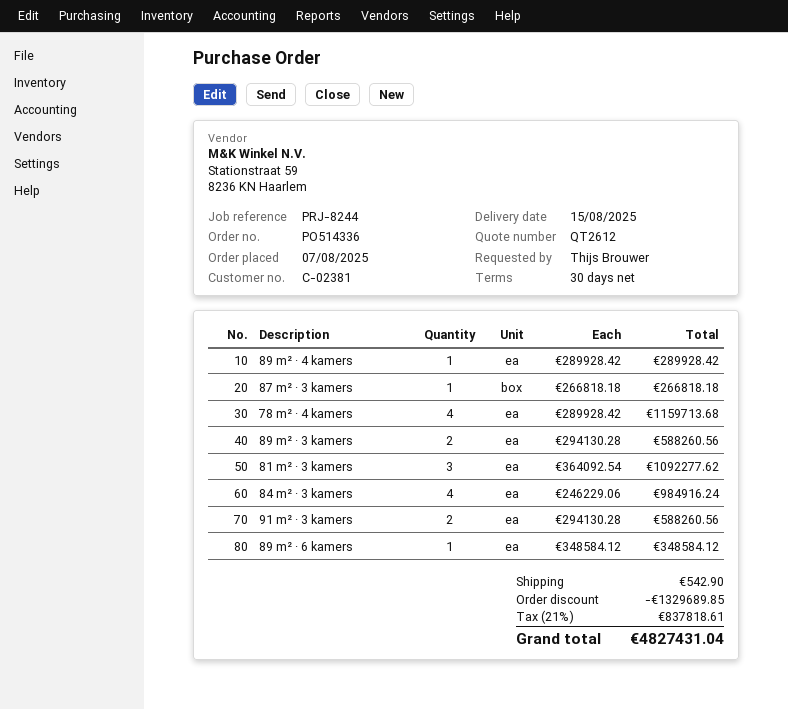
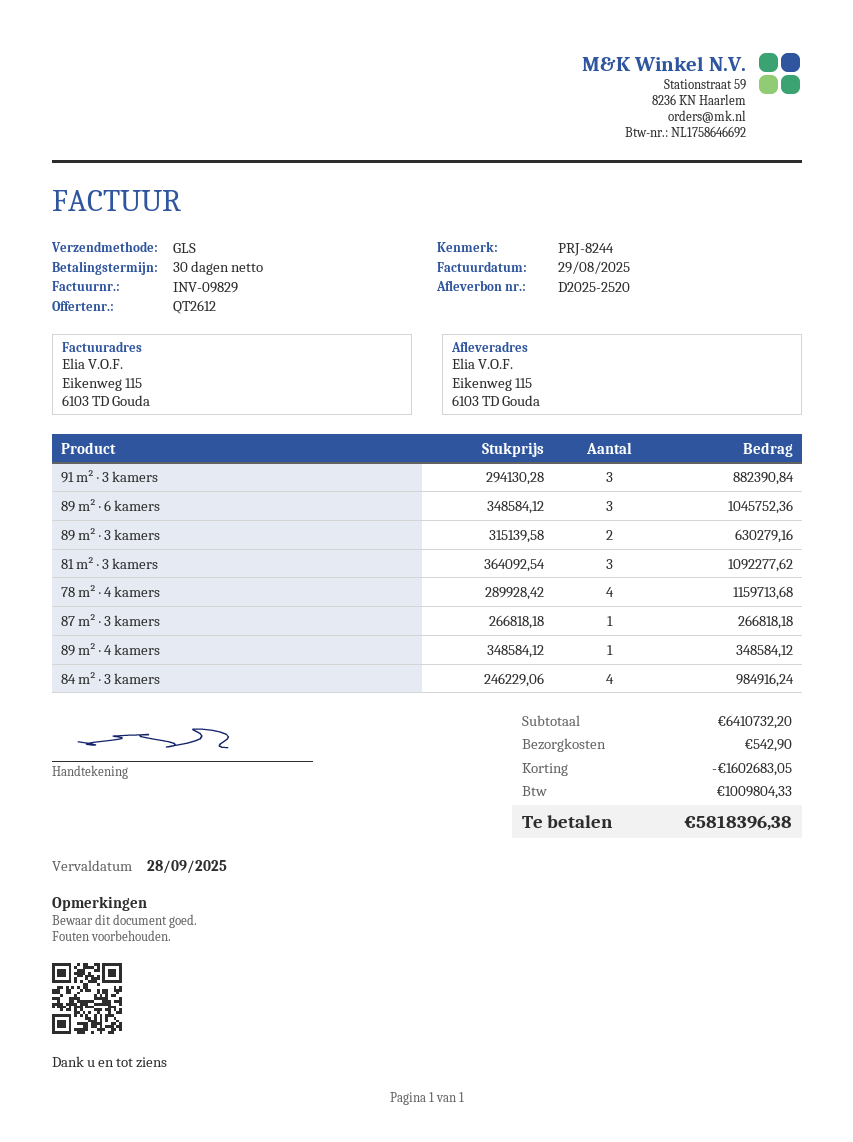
89 m² · 4 kamers: 1 x 289928.42 = 289928.42 -> 1 x 348584.12 = 348584.12
89 m² · 3 kamers: 2 x 294130.28 = 588260.56 -> 2 x 315139.58 = 630279.16
91 m² · 3 kamers: 2 x 294130.28 = 588260.56 -> 3 x 294130.28 = 882390.84
89 m² · 6 kamers: 1 x 348584.12 = 348584.12 -> 3 x 348584.12 = 1045752.36
discount: 1329689.85 -> 1602683.05
tax: 837818.61 -> 1009804.33
total: 4827431.04 -> 5818396.38

